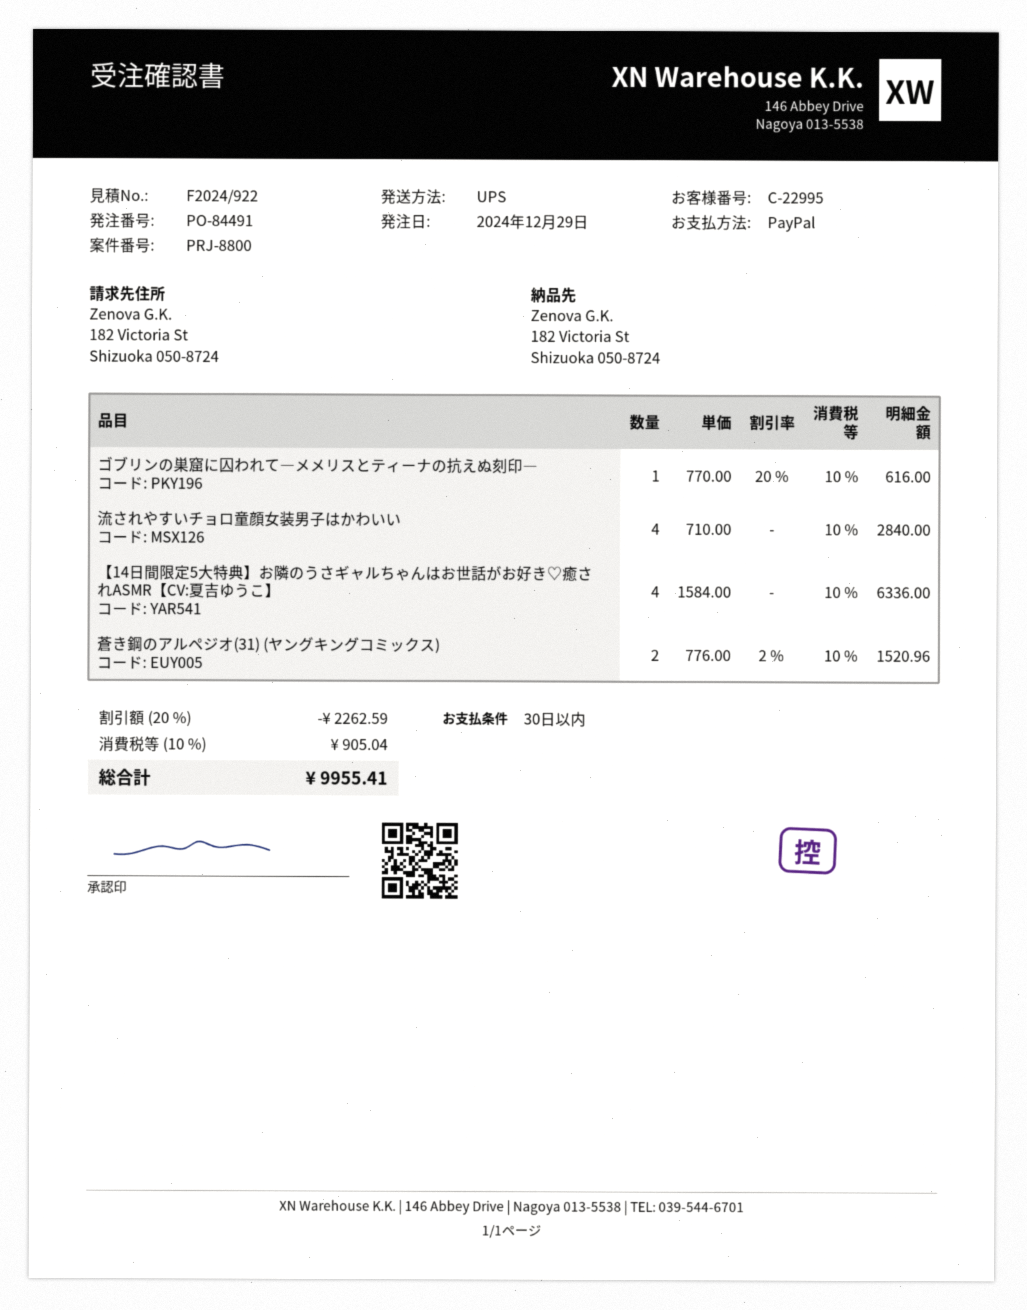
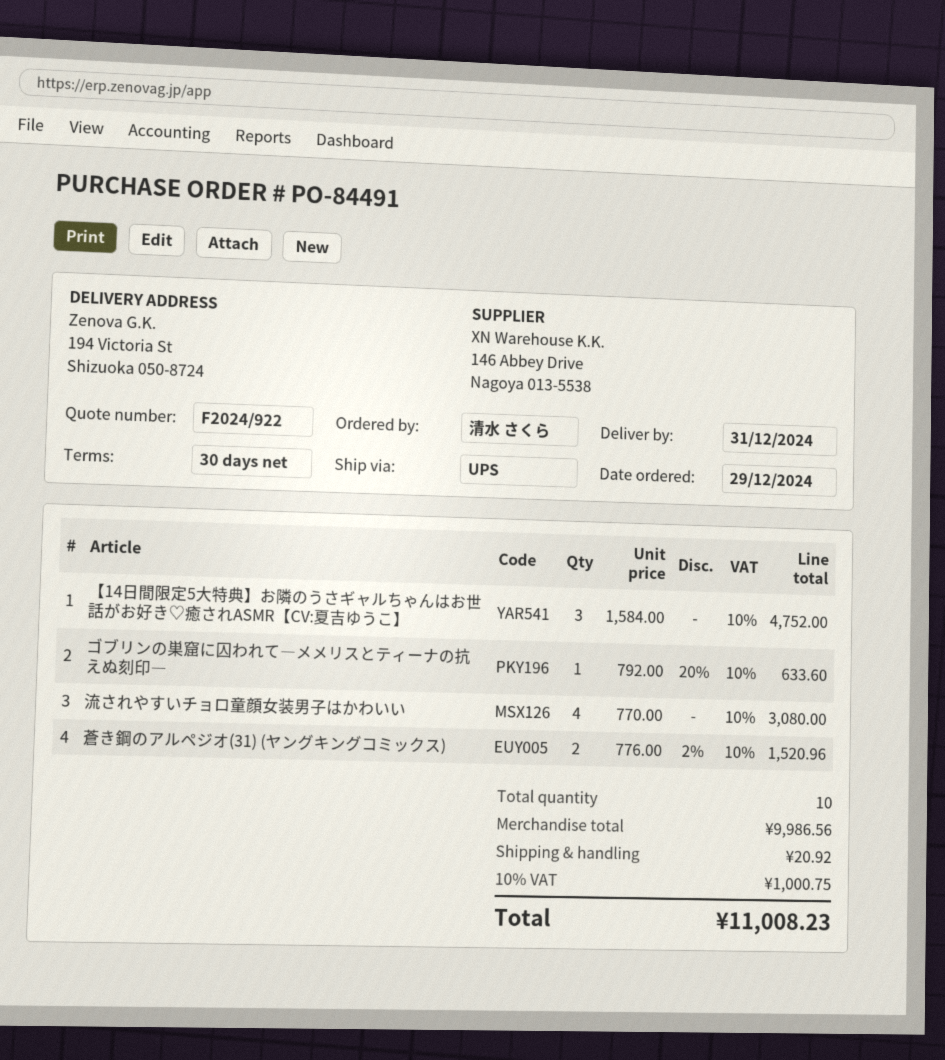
ship to: 182 Victoria St, Shizuoka 050-8724 -> 194 Victoria St, Shizuoka 050-8724
ゴブリンの巣窟に囚われて―メメリスとティーナの抗えぬ刻印―: 1 x 770.00 - 20% = 616.00 -> 1 x 792.00 - 20% = 633.60
流されやすいチョロ童顔女装男子はかわいい: 4 x 710.00 = 2840.00 -> 4 x 770.00 = 3080.00
【14日間限定5大特典】お隣のうさギャルちゃんはお世話がお好き♡癒されASMR【CV:夏吉ゆうこ】: 4 x 1584.00 = 6336.00 -> 3 x 1584.00 = 4752.00
discount: 20% = 2262.59 -> none
shipping: none -> 20.92
tax: 10% = 905.04 -> 10% = 1000.75
total: 9955.41 -> 11008.23

